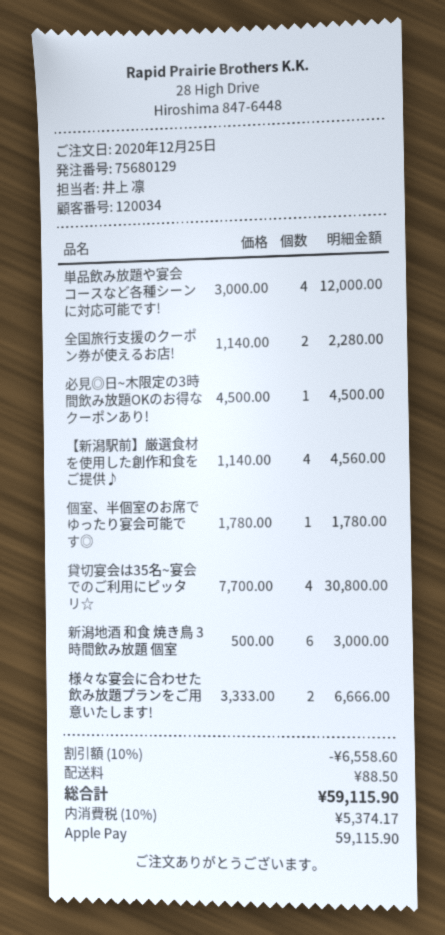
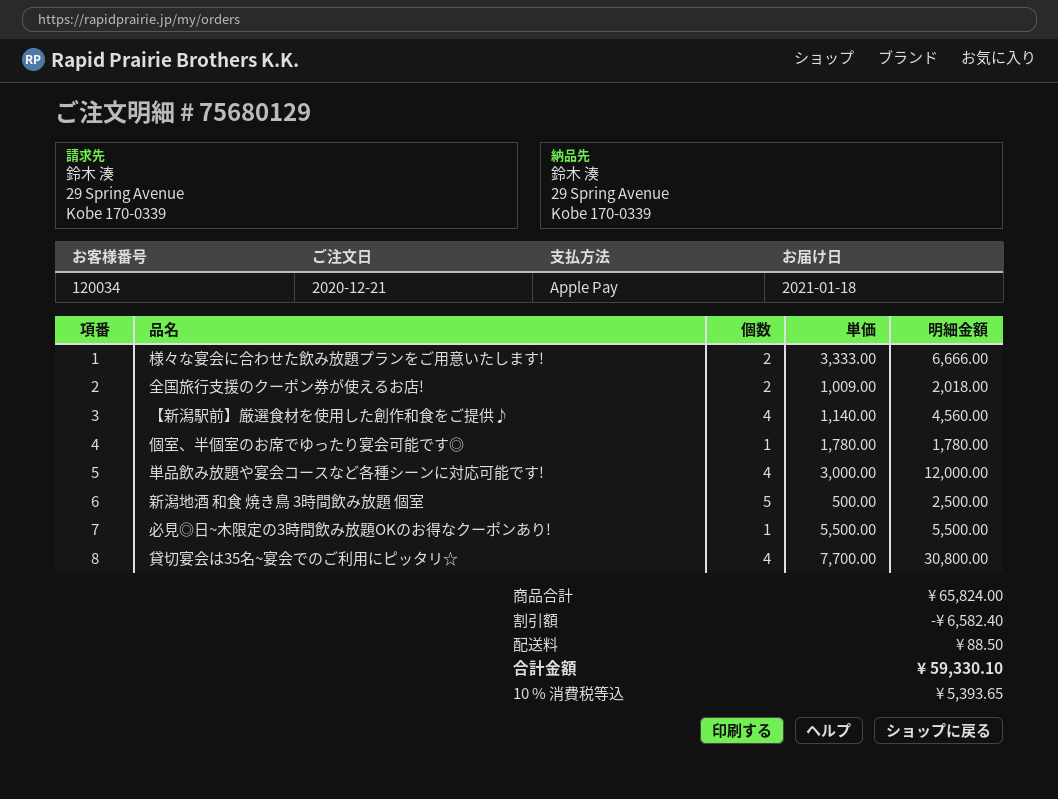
order date: 2020-12-25 -> 2020-12-21
全国旅行支援のクーポン券が使えるお店!: 2 x 1140.00 = 2280.00 -> 2 x 1009.00 = 2018.00
必見◎日~木限定の3時間飲み放題OKのお得なクーポンあり!: 1 x 4500.00 = 4500.00 -> 1 x 5500.00 = 5500.00
新潟地酒 和食 焼き鳥 3時間飲み放題 個室: 6 x 500.00 = 3000.00 -> 5 x 500.00 = 2500.00
discount: 6558.60 -> 6582.40
tax: 10% = 5374.17 -> 10% = 5393.65
total: 59115.90 -> 59330.10

